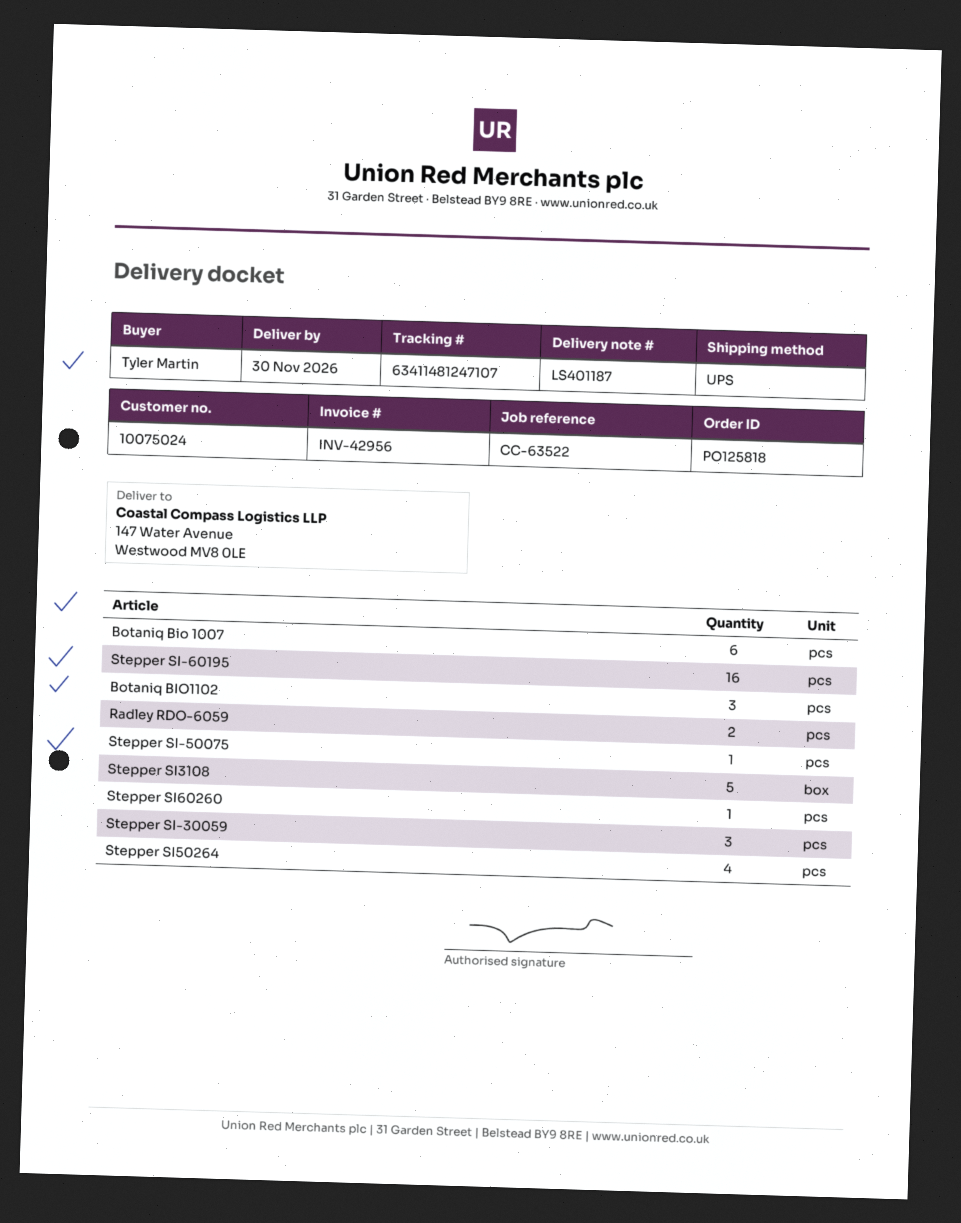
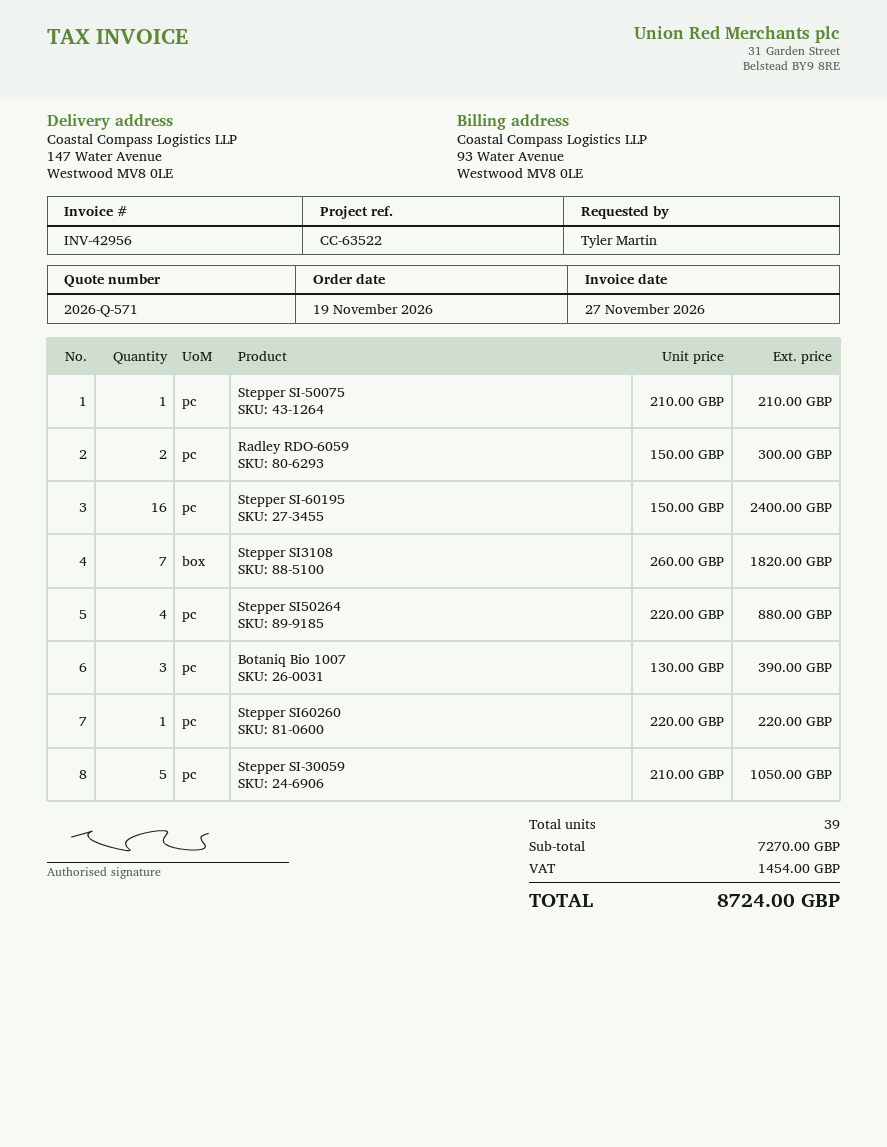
Botaniq Bio 1007: 6 -> 3
Botaniq BIO1102: 3 -> none
Stepper SI3108: 5 -> 7
Stepper SI-30059: 3 -> 5

